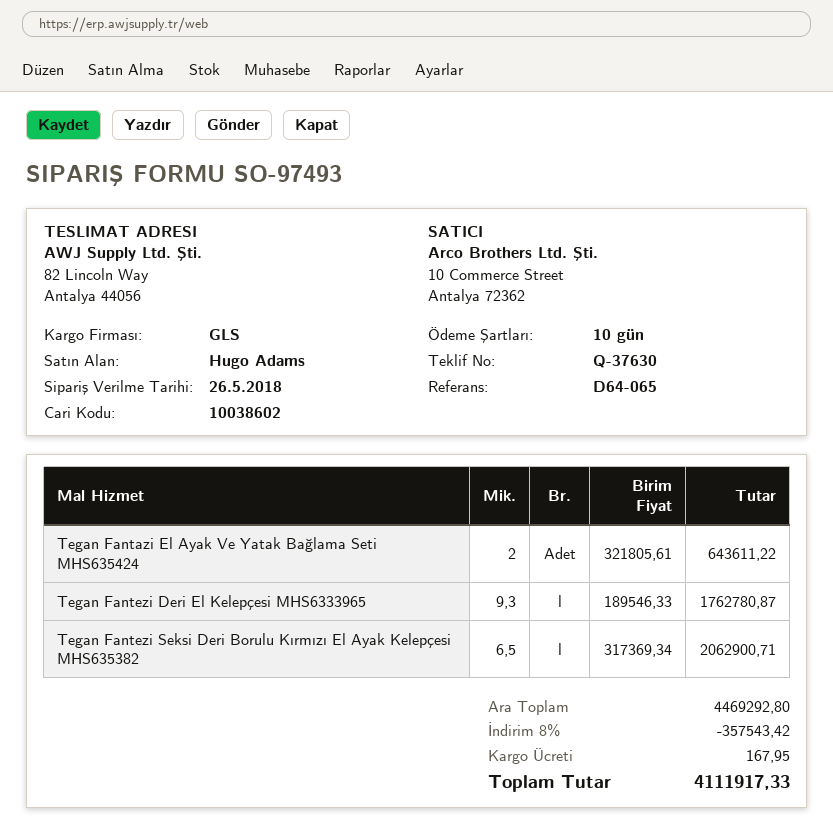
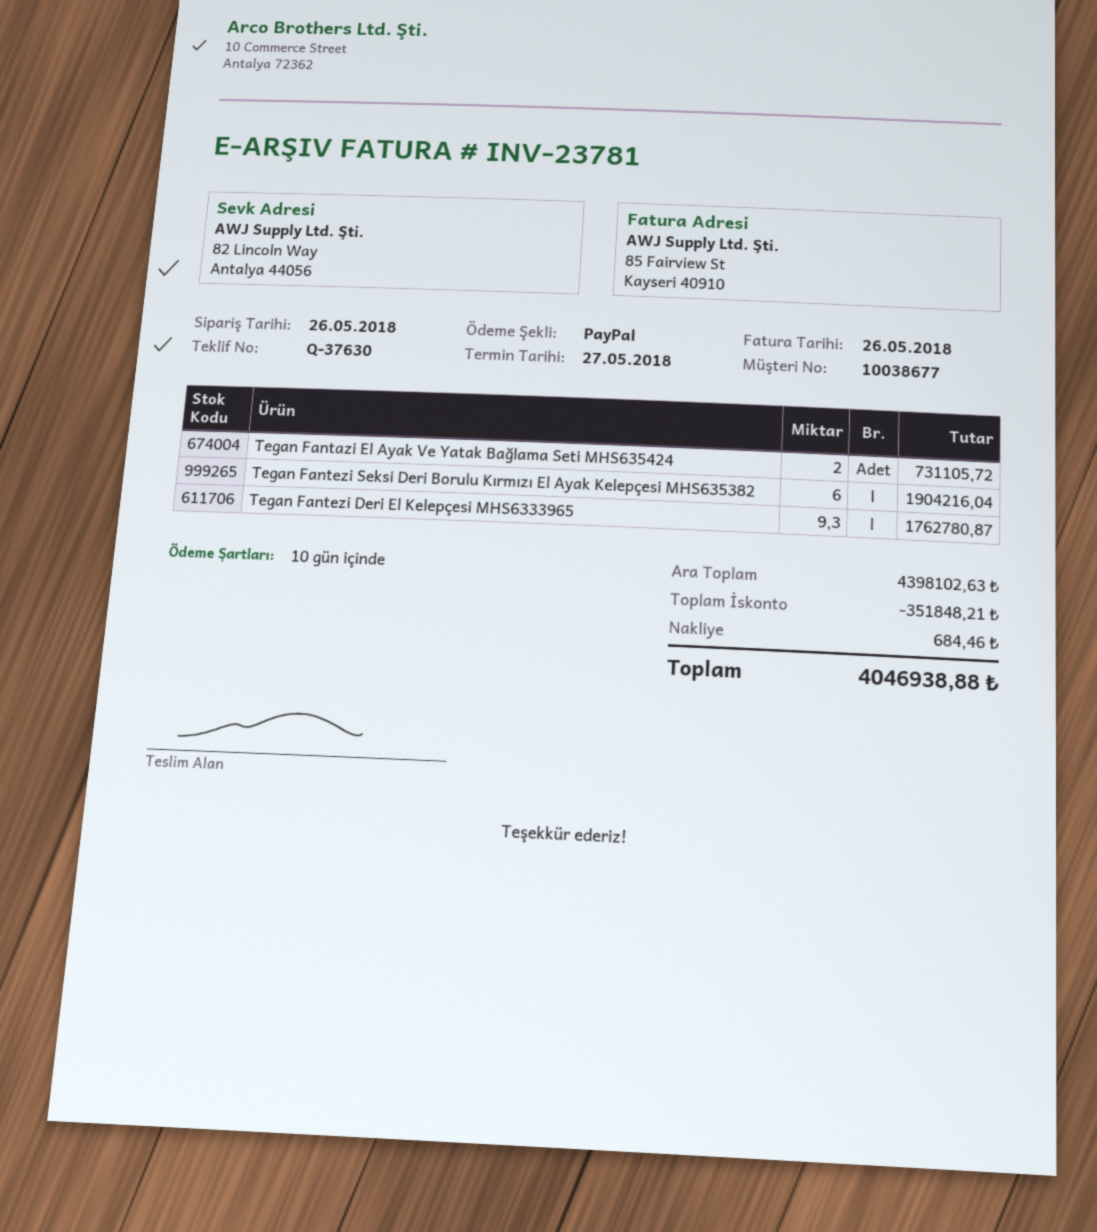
customer number: 10038602 -> 10038677
Tegan Fantazi El Ayak Ve Yatak Bağlama Seti MHS635424: 2 for 643611.22 -> 2 for 731105.72
Tegan Fantezi Seksi Deri Borulu Kırmızı El Ayak Kelepçesi MHS635382: 6.5 for 2062900.71 -> 6 for 1904216.04
subtotal: 4469292.80 -> 4398102.63
discount: 357543.42 -> 351848.21
shipping: 167.95 -> 684.46
total: 4111917.33 -> 4046938.88

